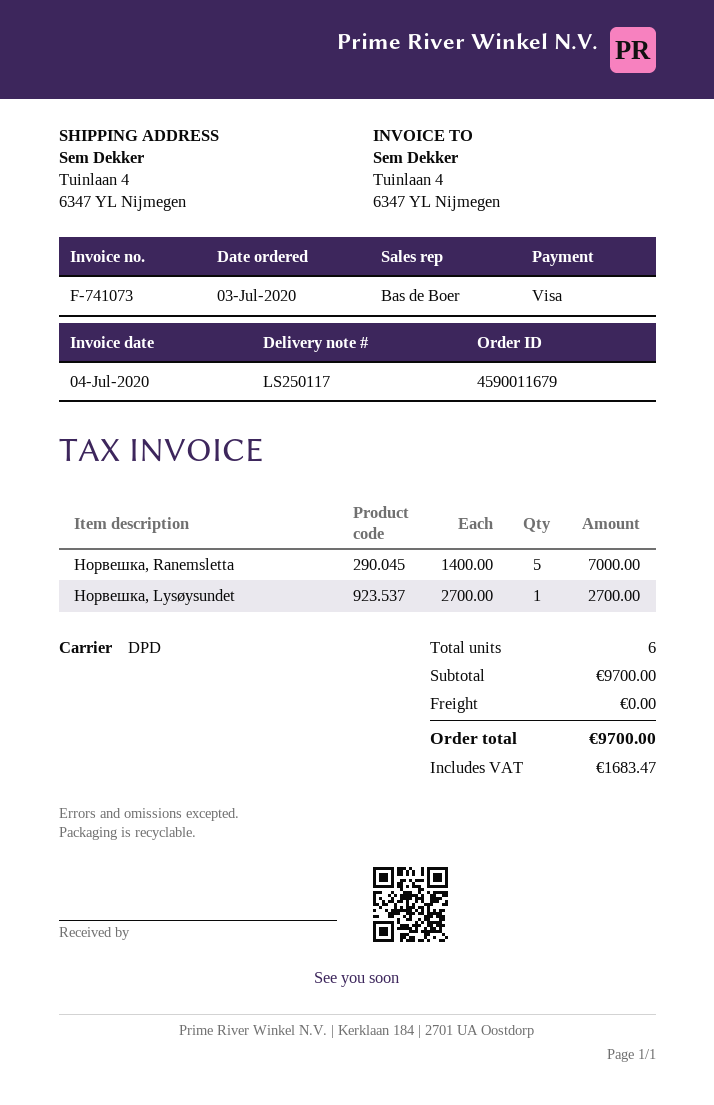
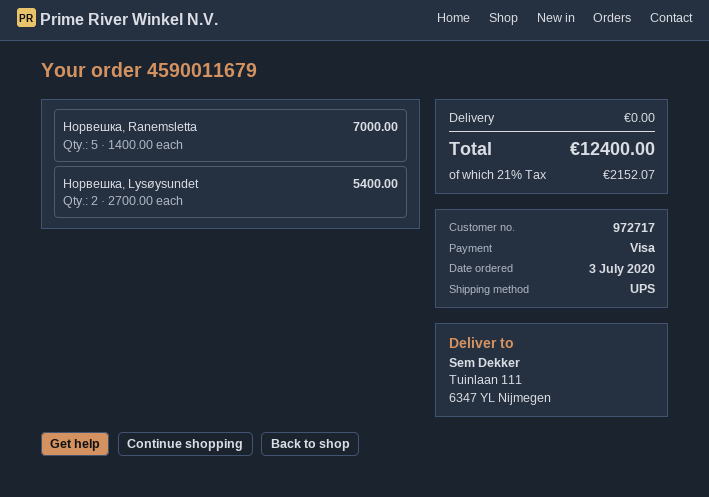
shipping method: DPD -> UPS
ship to: Tuinlaan 4, 6347 YL Nijmegen -> Tuinlaan 111, 6347 YL Nijmegen
Норвешка, Lysøysundet: 1 x 2700.00 = 2700.00 -> 2 x 2700.00 = 5400.00
tax: 1683.47 -> 2152.07
total: 9700.00 -> 12400.00

